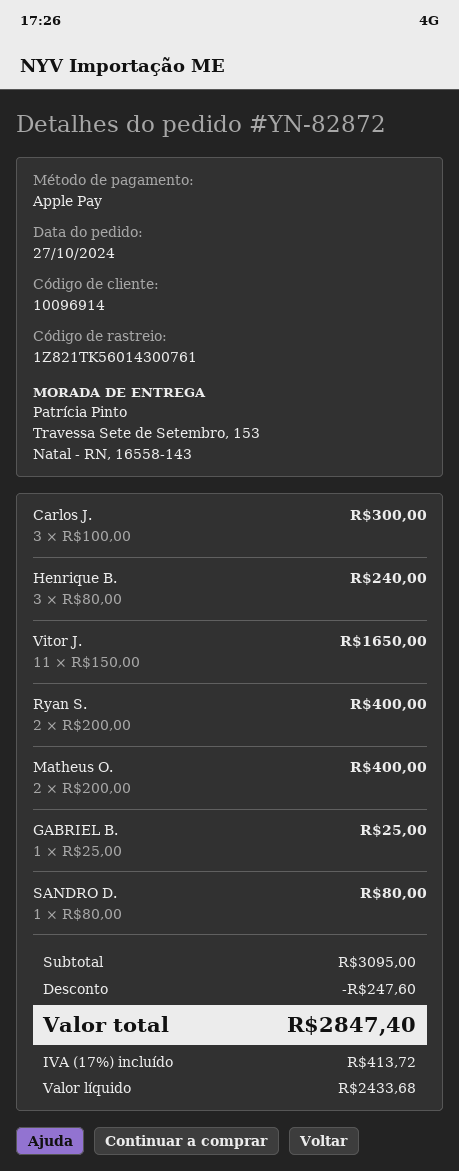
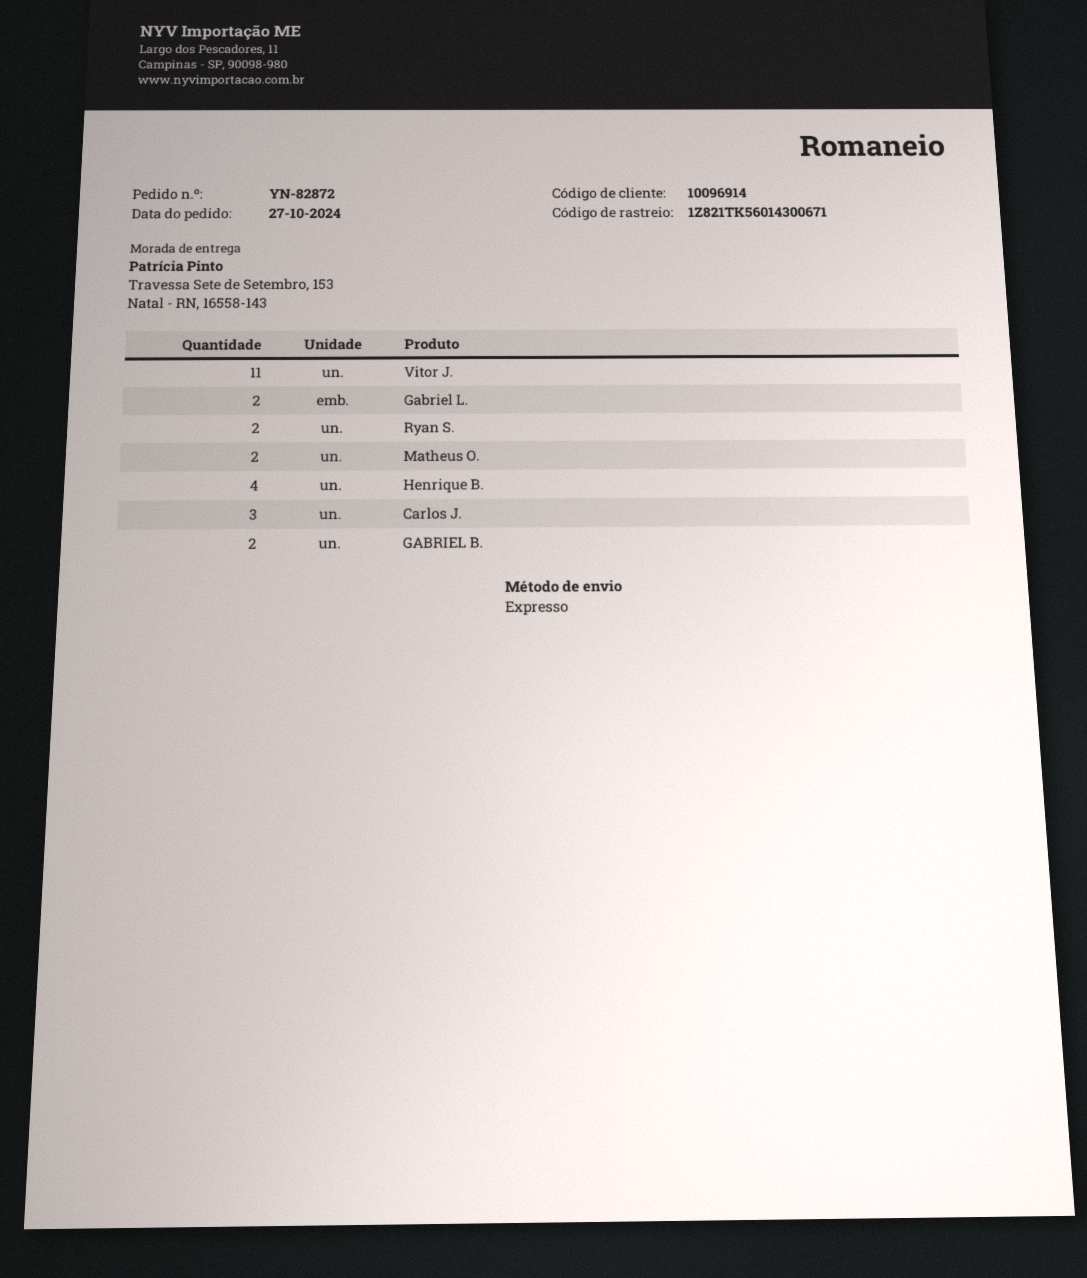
tracking number: 1Z821TK56014300761 -> 1Z821TK56014300671
Henrique B.: 3 -> 4
GABRIEL B.: 1 -> 2
SANDRO D.: 1 -> none
Gabriel L.: none -> 2

